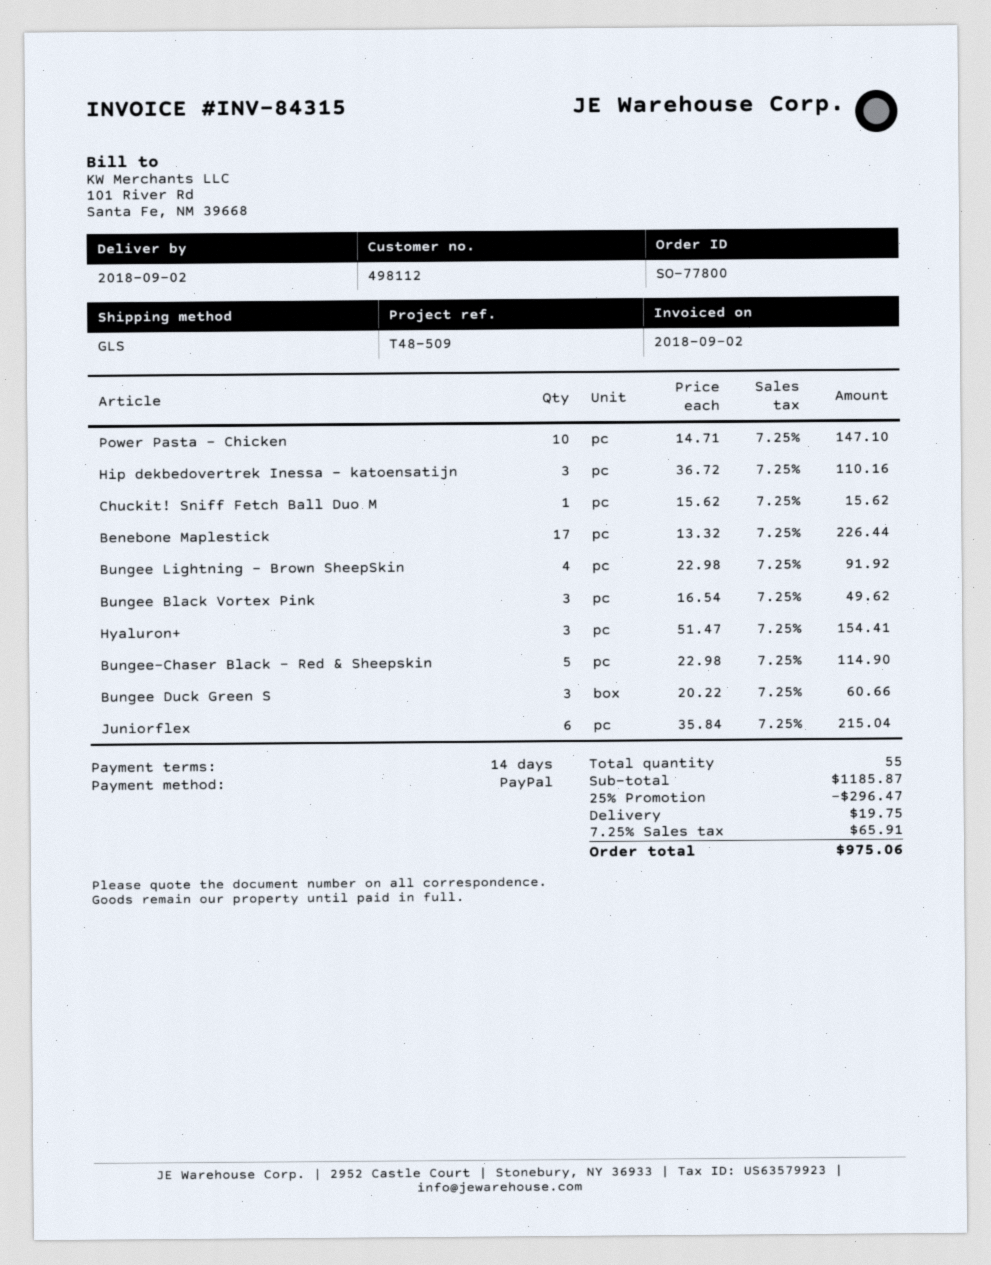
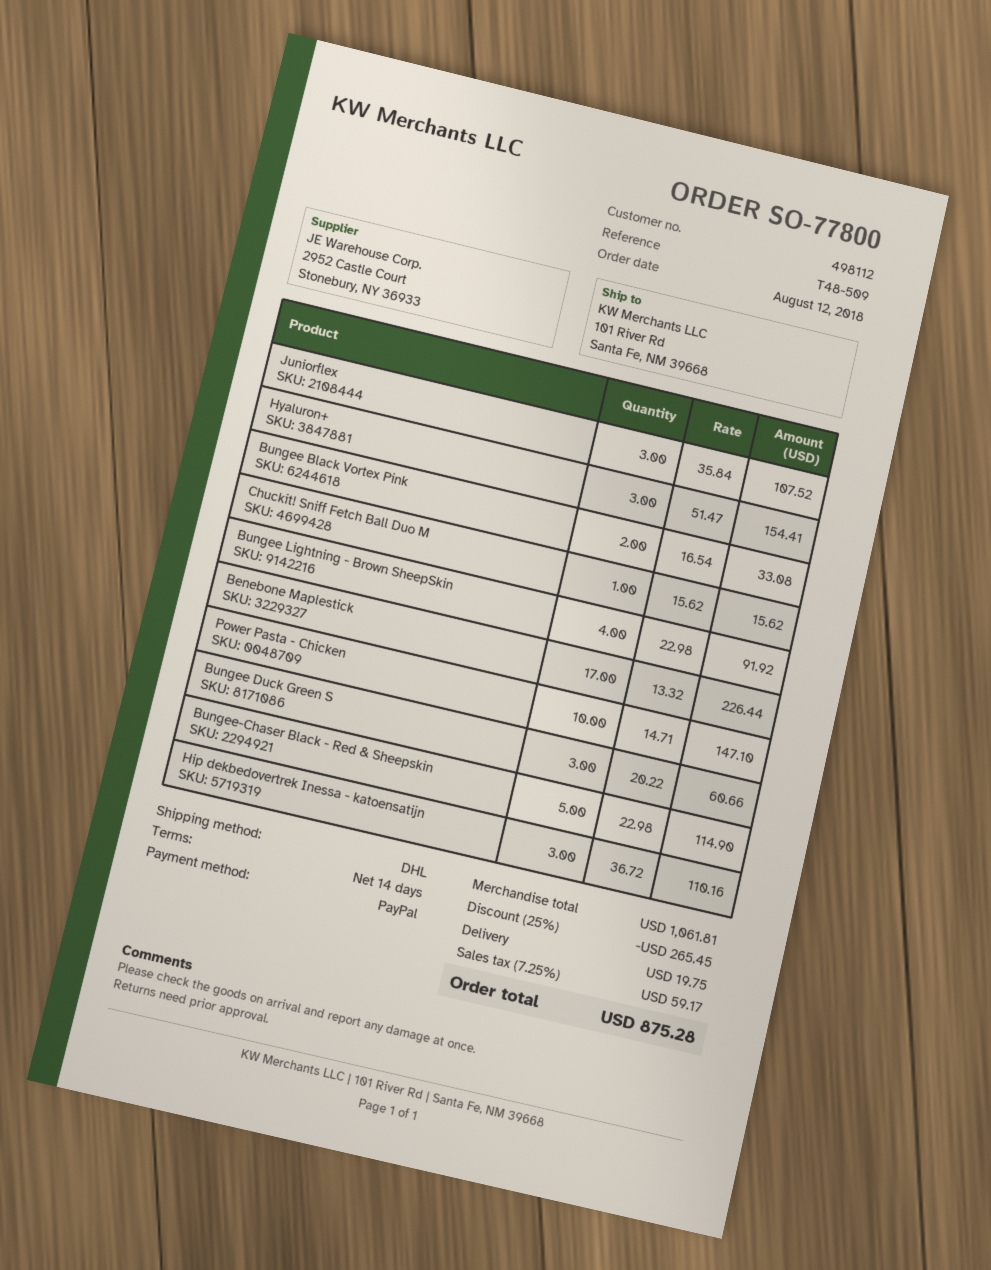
shipping method: GLS -> DHL
Bungee Black Vortex Pink: 3 x 16.54 = 49.62 -> 2 x 16.54 = 33.08
Juniorflex: 6 x 35.84 = 215.04 -> 3 x 35.84 = 107.52
subtotal: 1185.87 -> 1061.81
discount: 25% = 296.47 -> 25% = 265.45
tax: 7.25% = 65.91 -> 7.25% = 59.17
total: 975.06 -> 875.28

